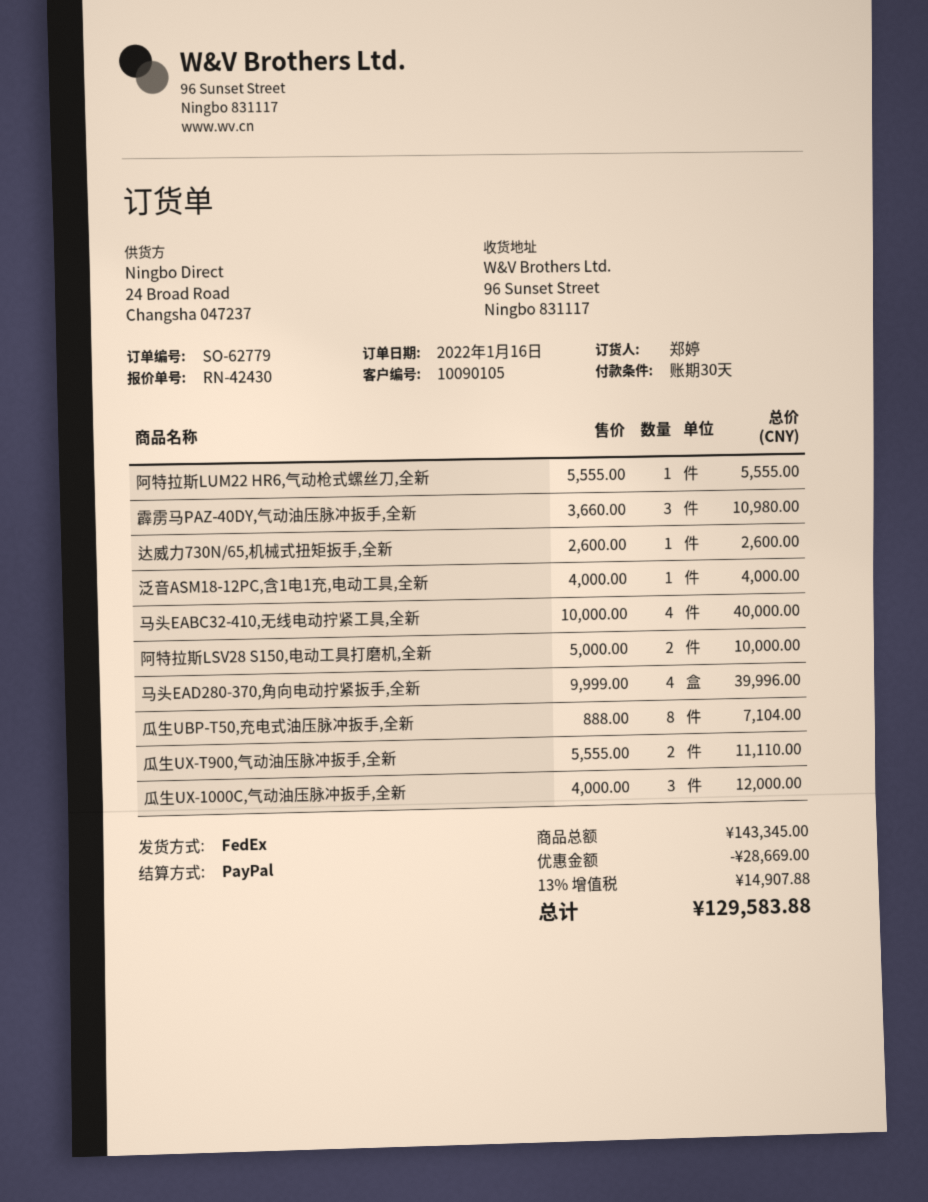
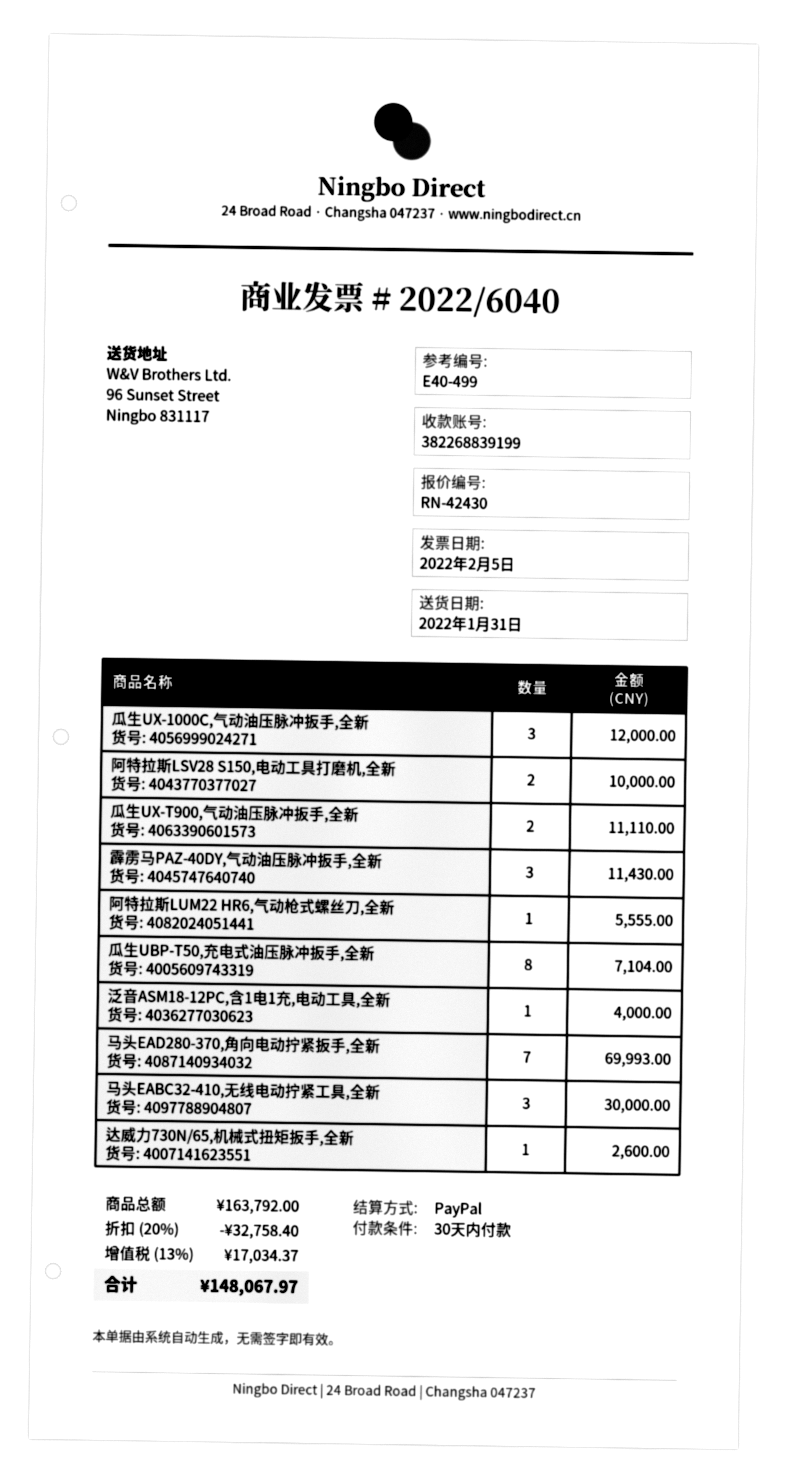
霹雳马PAZ-40DY,气动油压脉冲扳手,全新: 3 for 10980.00 -> 3 for 11430.00
马头EABC32-410,无线电动拧紧工具,全新: 4 for 40000.00 -> 3 for 30000.00
马头EAD280-370,角向电动拧紧扳手,全新: 4 for 39996.00 -> 7 for 69993.00
subtotal: 143345.00 -> 163792.00
discount: 28669.00 -> 32758.40
tax: 13% = 14907.88 -> 13% = 17034.37
total: 129583.88 -> 148067.97

